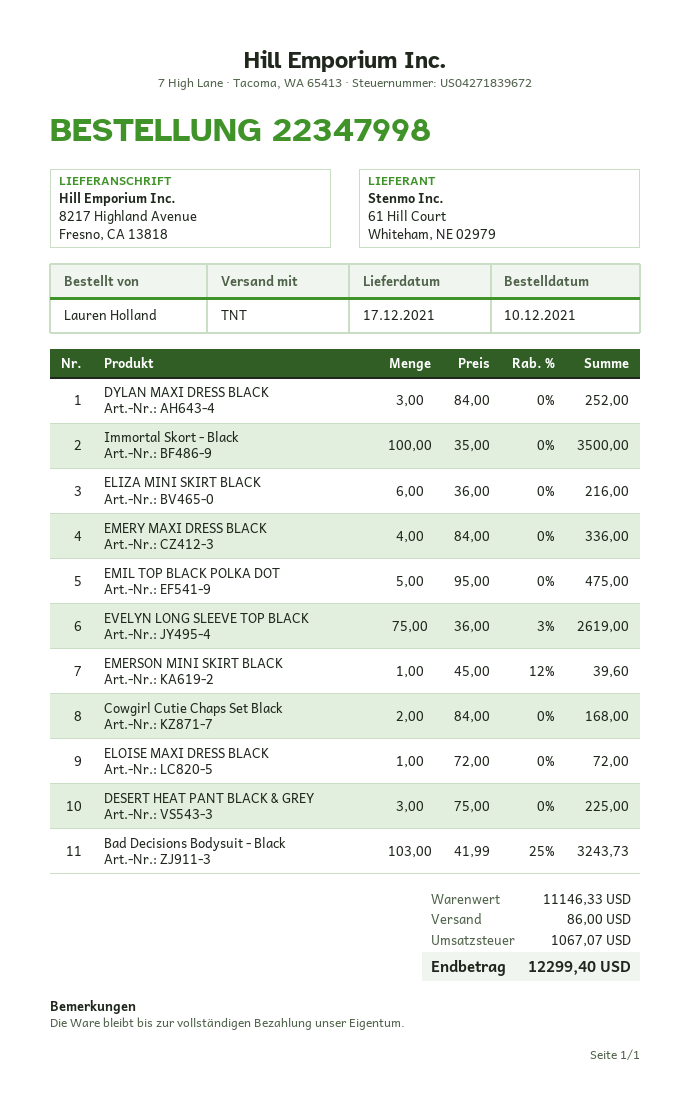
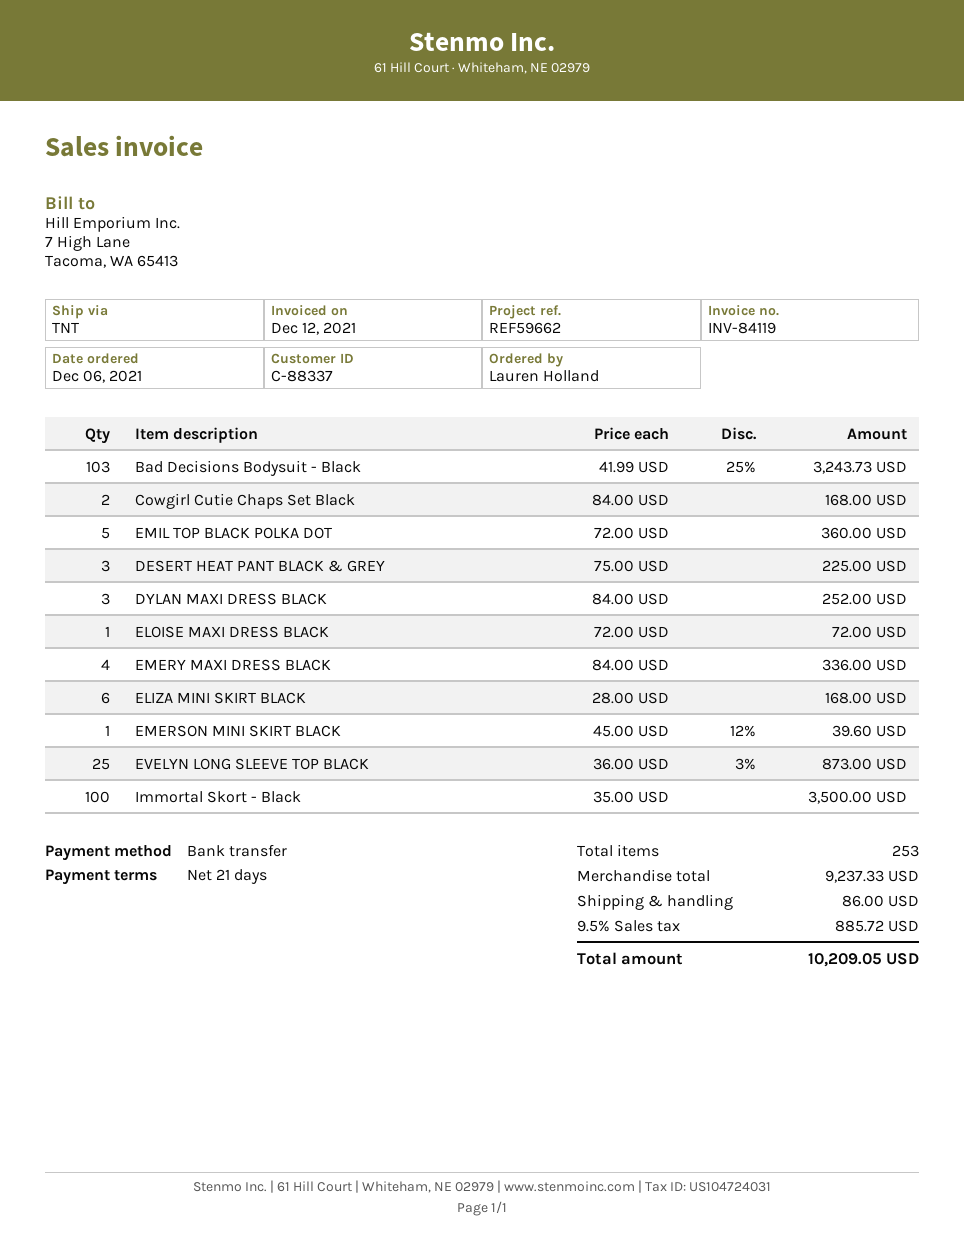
order date: 2021-12-10 -> 2021-12-06
ELIZA MINI SKIRT BLACK: 6 x 36.00 = 216.00 -> 6 x 28.00 = 168.00
EMIL TOP BLACK POLKA DOT: 5 x 95.00 = 475.00 -> 5 x 72.00 = 360.00
EVELYN LONG SLEEVE TOP BLACK: 75 x 36.00 - 3% = 2619.00 -> 25 x 36.00 - 3% = 873.00
subtotal: 11146.33 -> 9237.33
tax: 1067.07 -> 885.72
total: 12299.40 -> 10209.05

